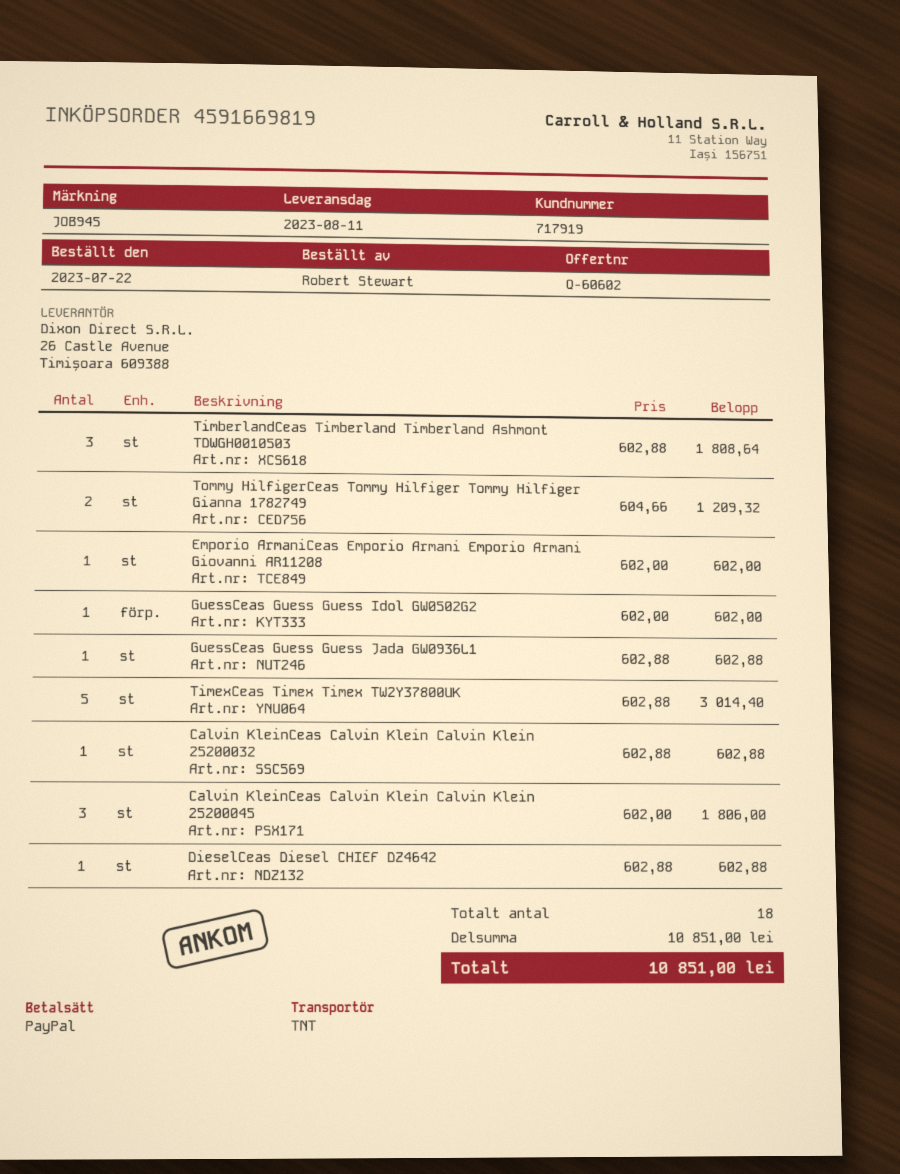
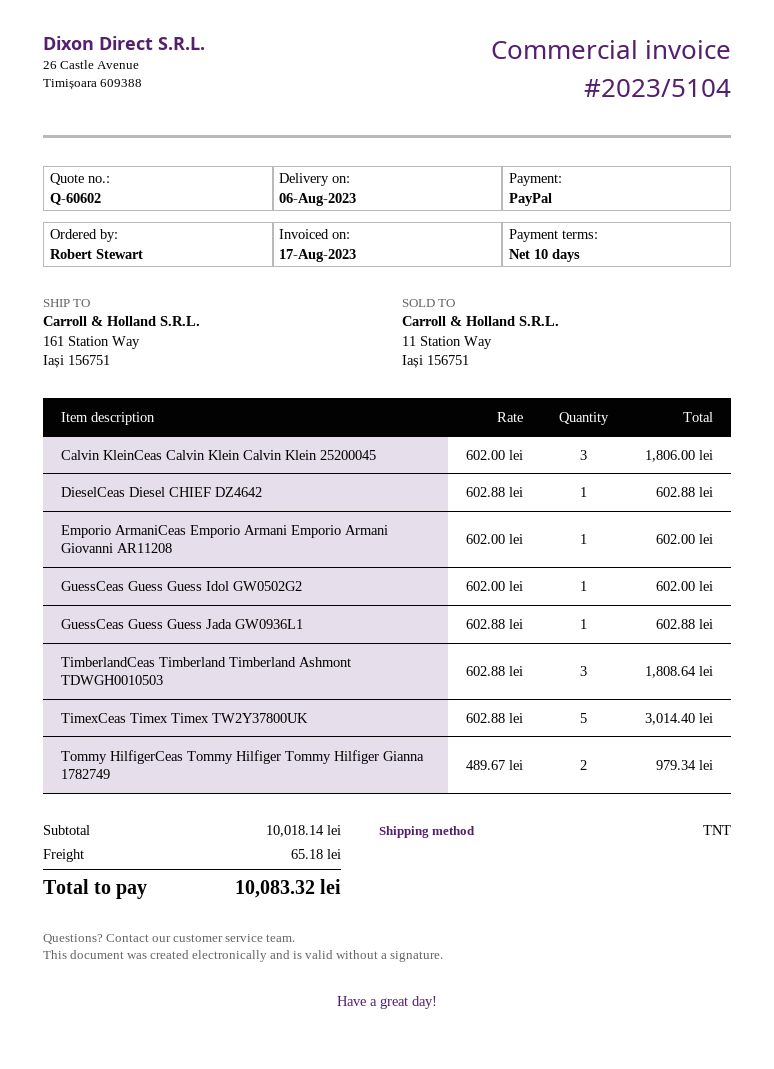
delivery date: 2023-08-11 -> 2023-08-06
Tommy HilfigerCeas Tommy Hilfiger Tommy Hilfiger Gianna 1782749: 2 x 604.66 = 1209.32 -> 2 x 489.67 = 979.34
Calvin KleinCeas Calvin Klein Calvin Klein 25200032: 1 x 602.88 = 602.88 -> none
subtotal: 10851.00 -> 10018.14
shipping: none -> 65.18
total: 10851.00 -> 10083.32

